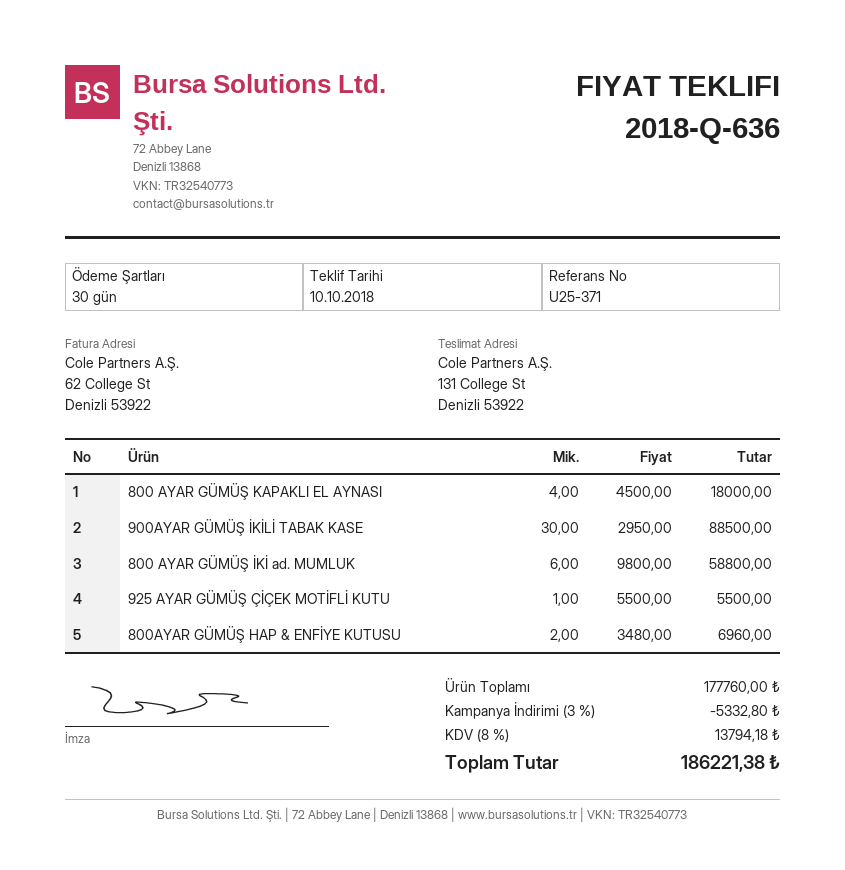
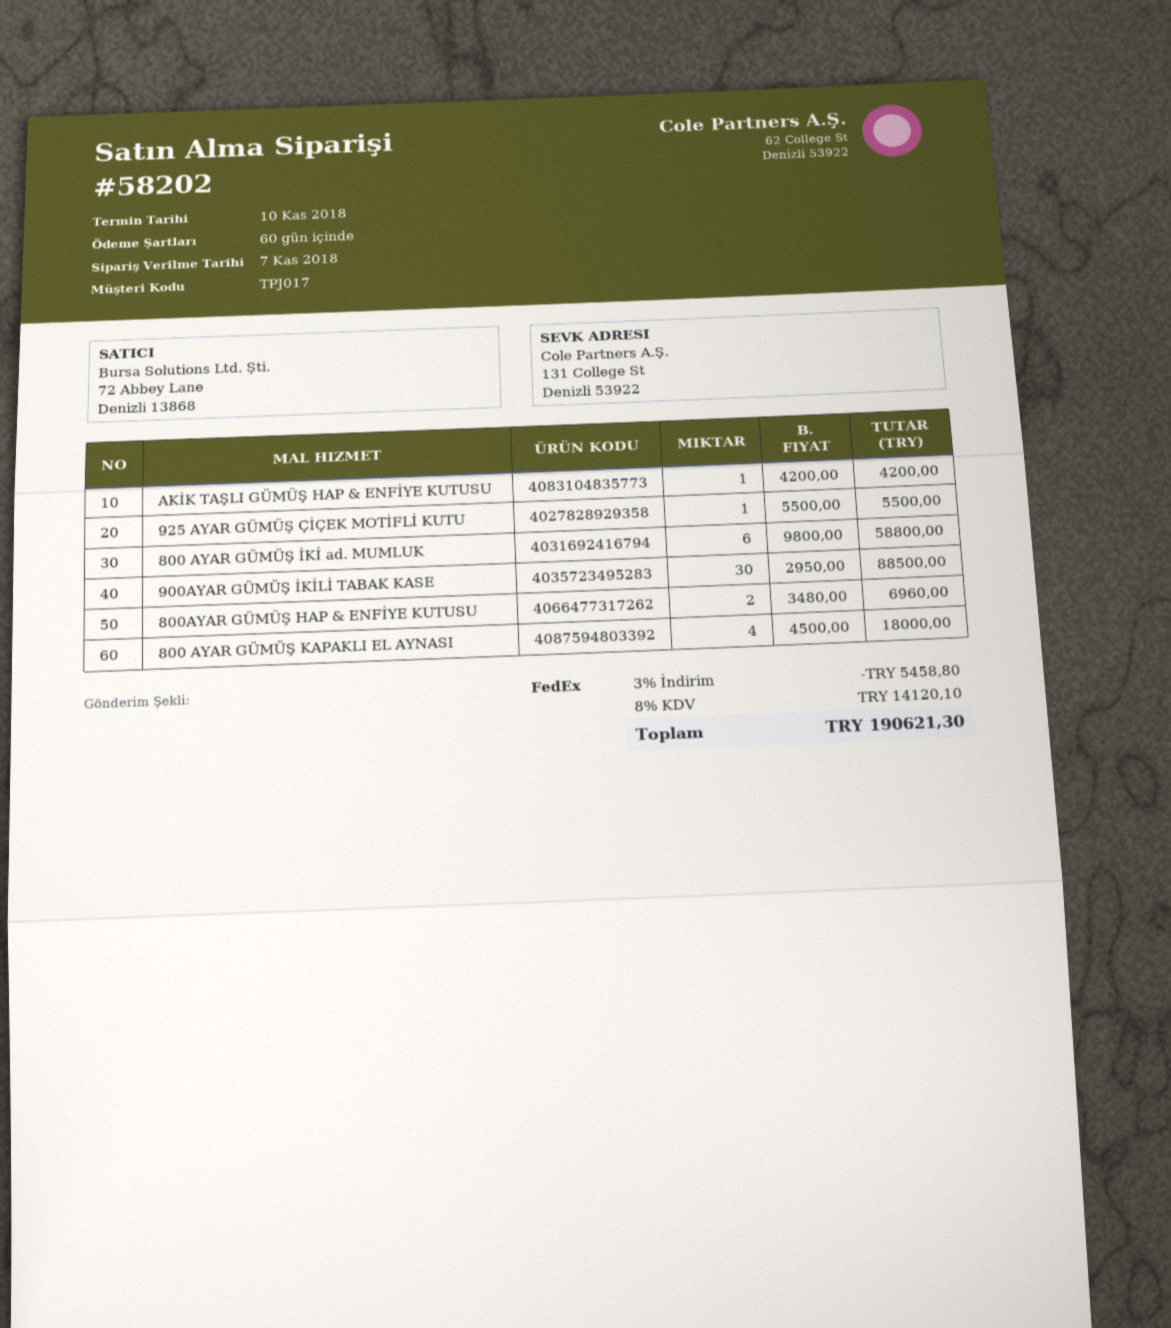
payment terms: 30 days -> 60 days
AKİK TAŞLI GÜMÜŞ HAP & ENFİYE KUTUSU: none -> 1 x 4200.00 = 4200.00
discount: 3% = 5332.80 -> 3% = 5458.80
tax: 8% = 13794.18 -> 8% = 14120.10
total: 186221.38 -> 190621.30

